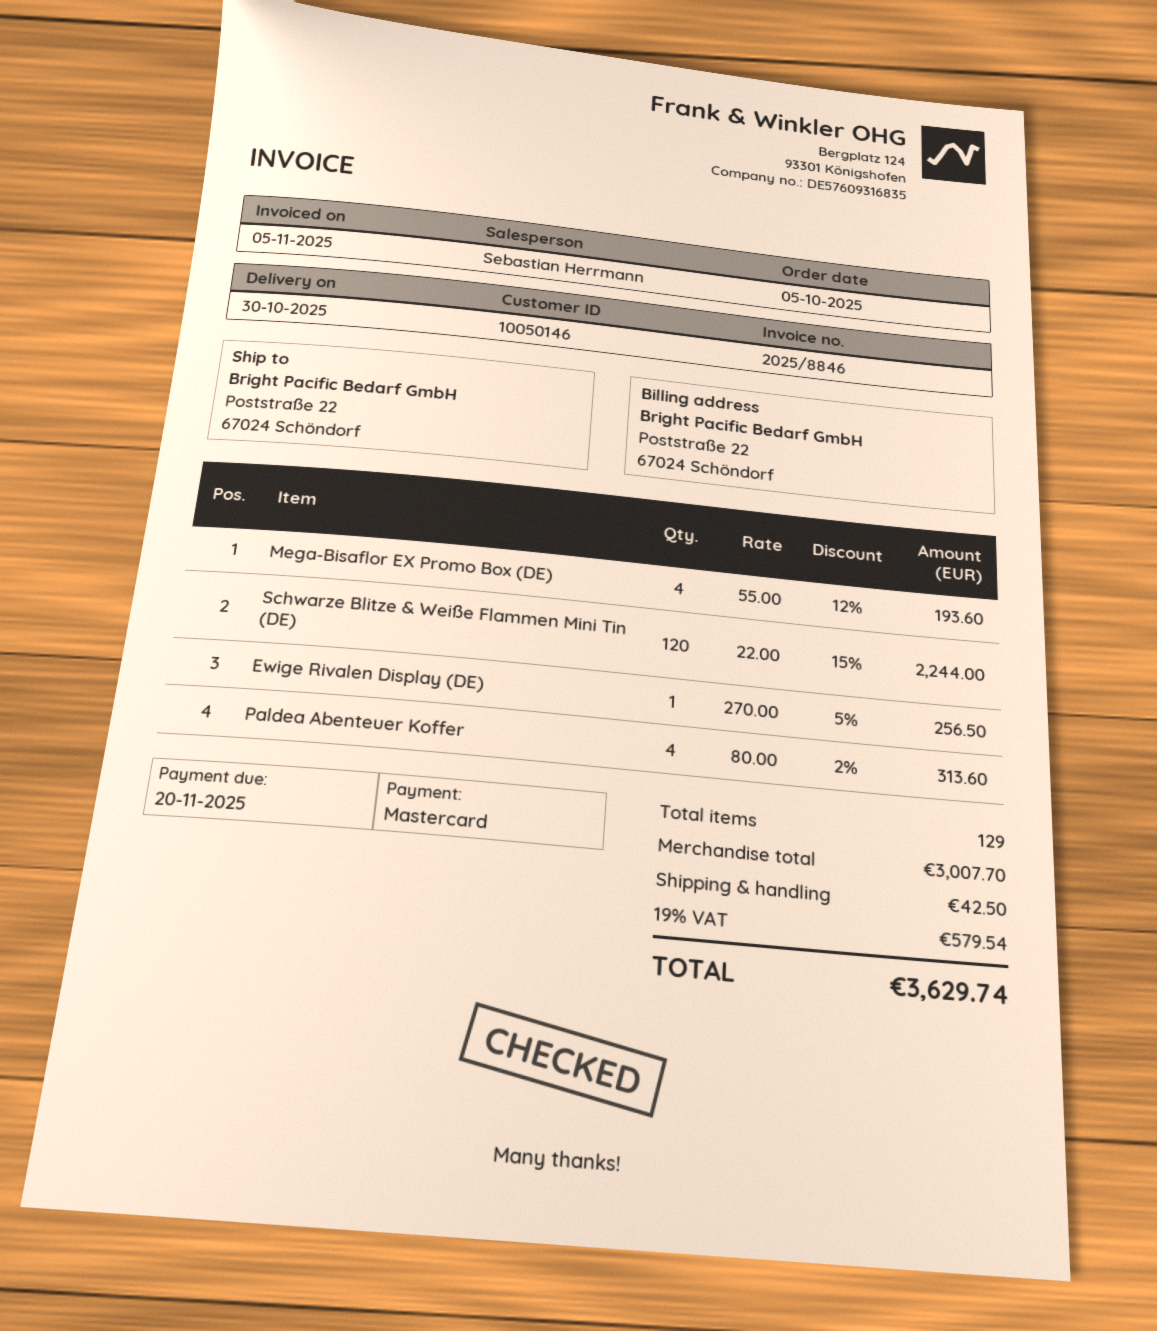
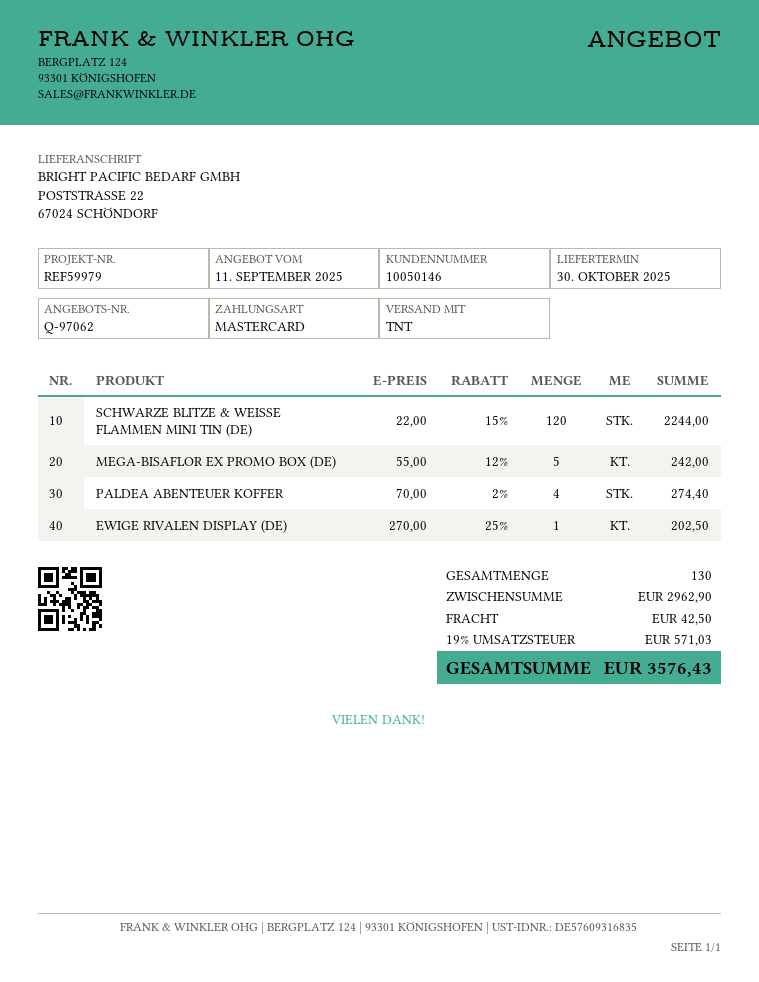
Mega-Bisaflor EX Promo Box (DE): 4 x 55.00 - 12% = 193.60 -> 5 x 55.00 - 12% = 242.00
Ewige Rivalen Display (DE): 1 x 270.00 - 5% = 256.50 -> 1 x 270.00 - 25% = 202.50
Paldea Abenteuer Koffer: 4 x 80.00 - 2% = 313.60 -> 4 x 70.00 - 2% = 274.40
total quantity: 129 -> 130
subtotal: 3007.70 -> 2962.90
tax: 19% = 579.54 -> 19% = 571.03
total: 3629.74 -> 3576.43

